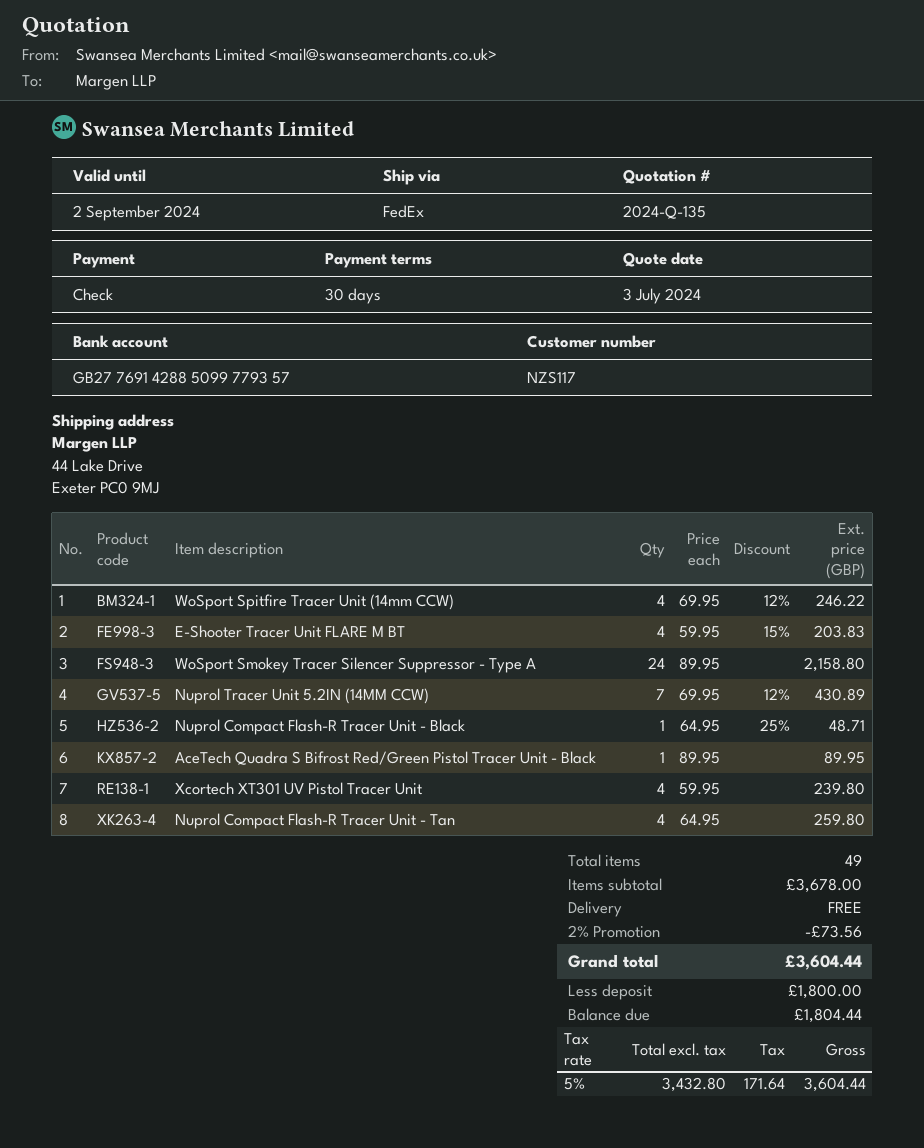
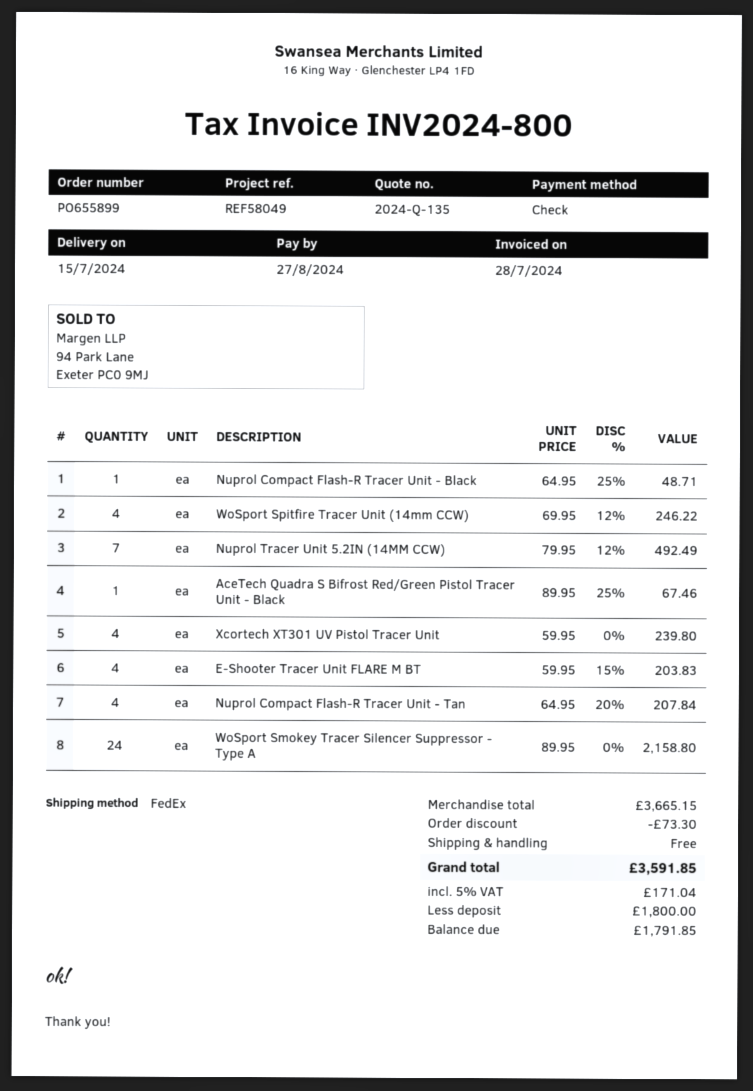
Nuprol Tracer Unit 5.2IN (14MM CCW): 7 x 69.95 - 12% = 430.89 -> 7 x 79.95 - 12% = 492.49
AceTech Quadra S Bifrost Red/Green Pistol Tracer Unit - Black: 1 x 89.95 = 89.95 -> 1 x 89.95 - 25% = 67.46
Nuprol Compact Flash-R Tracer Unit - Tan: 4 x 64.95 = 259.80 -> 4 x 64.95 - 20% = 207.84
subtotal: 3678.00 -> 3665.15
discount: 73.56 -> 73.30
tax: 5% = 171.64 -> 5% = 171.04
total: 3604.44 -> 3591.85
balance: 1804.44 -> 1791.85

